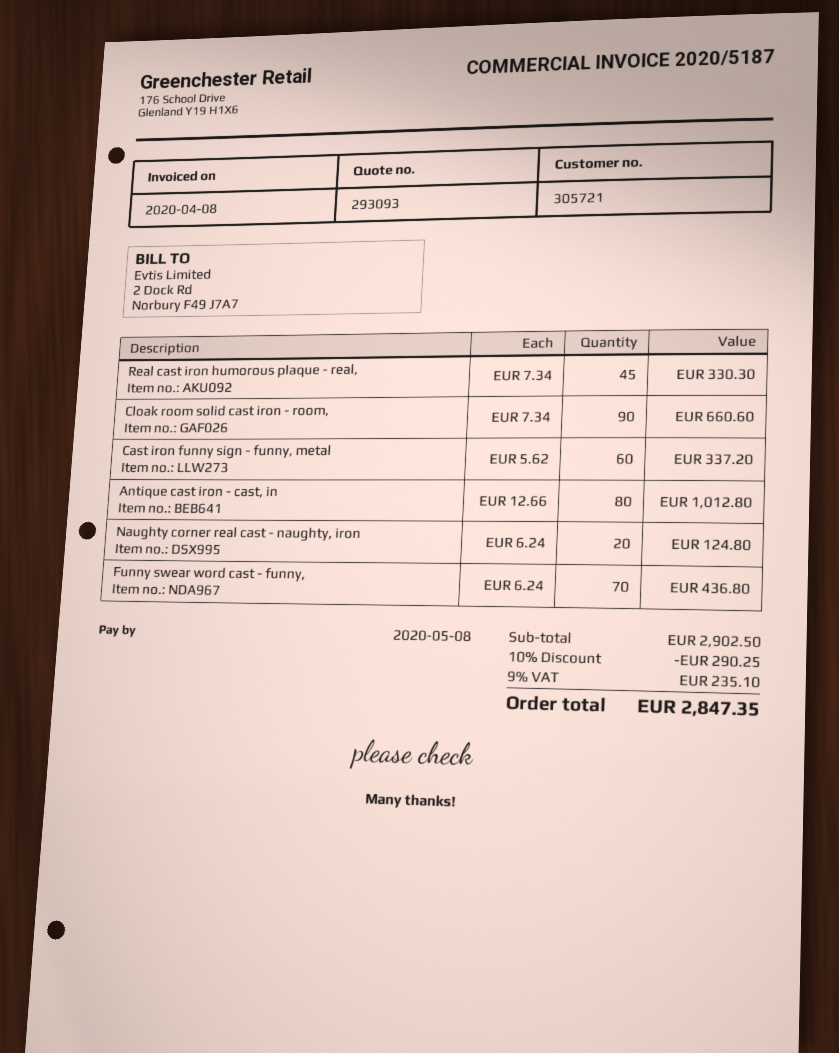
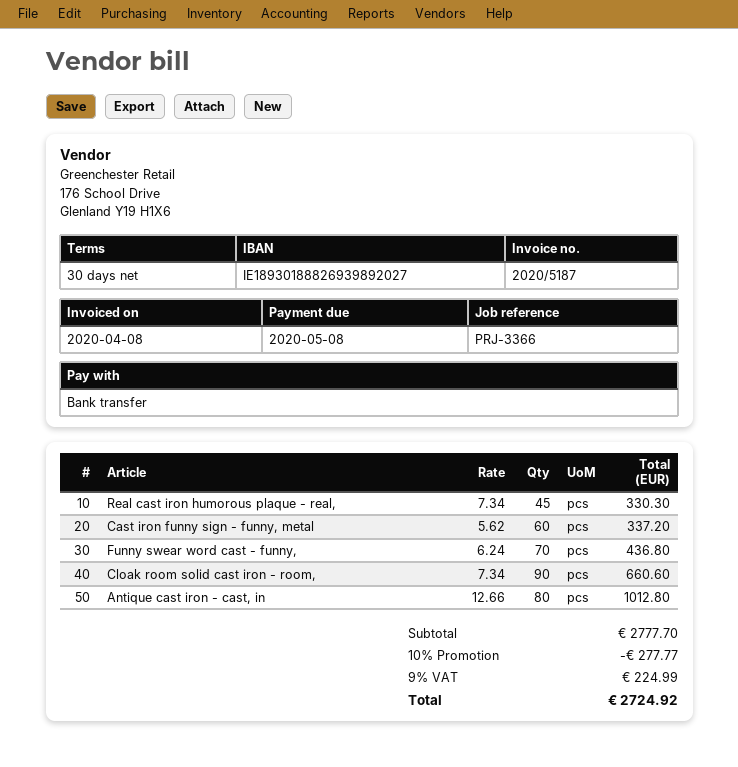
Naughty corner real cast - naughty, iron: 20 x 6.24 = 124.80 -> none
subtotal: 2902.50 -> 2777.70
discount: 10% = 290.25 -> 10% = 277.77
tax: 9% = 235.10 -> 9% = 224.99
total: 2847.35 -> 2724.92

